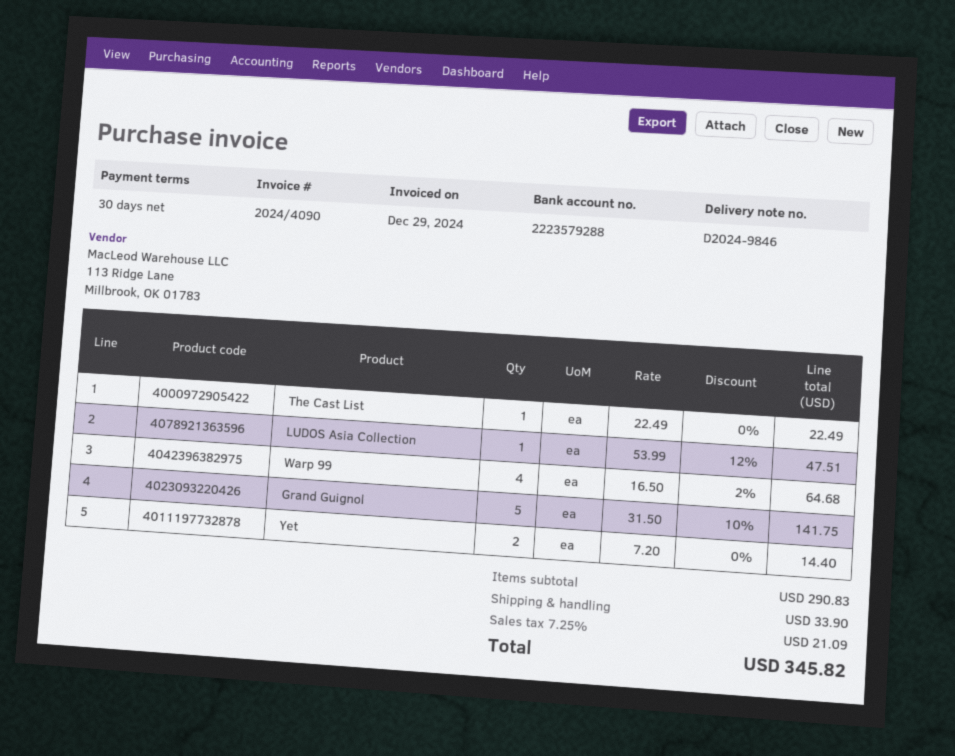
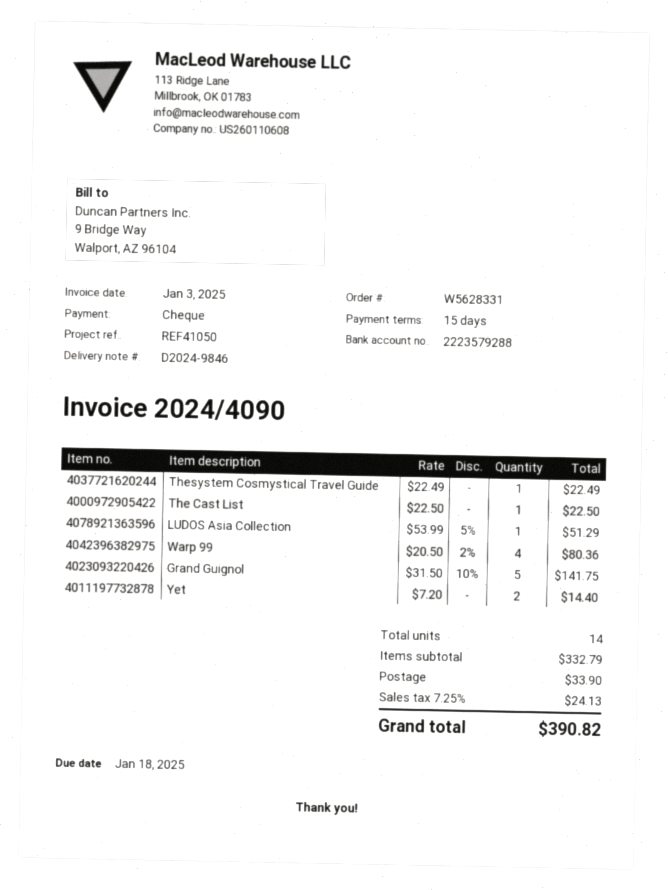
invoice date: 2024-12-29 -> 2025-01-03
payment terms: 30 days -> 15 days
The Cast List: 1 x 22.49 = 22.49 -> 1 x 22.50 = 22.50
LUDOS Asia Collection: 1 x 53.99 - 12% = 47.51 -> 1 x 53.99 - 5% = 51.29
Warp 99: 4 x 16.50 - 2% = 64.68 -> 4 x 20.50 - 2% = 80.36
Thesystem Cosmystical Travel Guide: none -> 1 x 22.49 = 22.49
subtotal: 290.83 -> 332.79
tax: 7.25% = 21.09 -> 7.25% = 24.13
total: 345.82 -> 390.82

